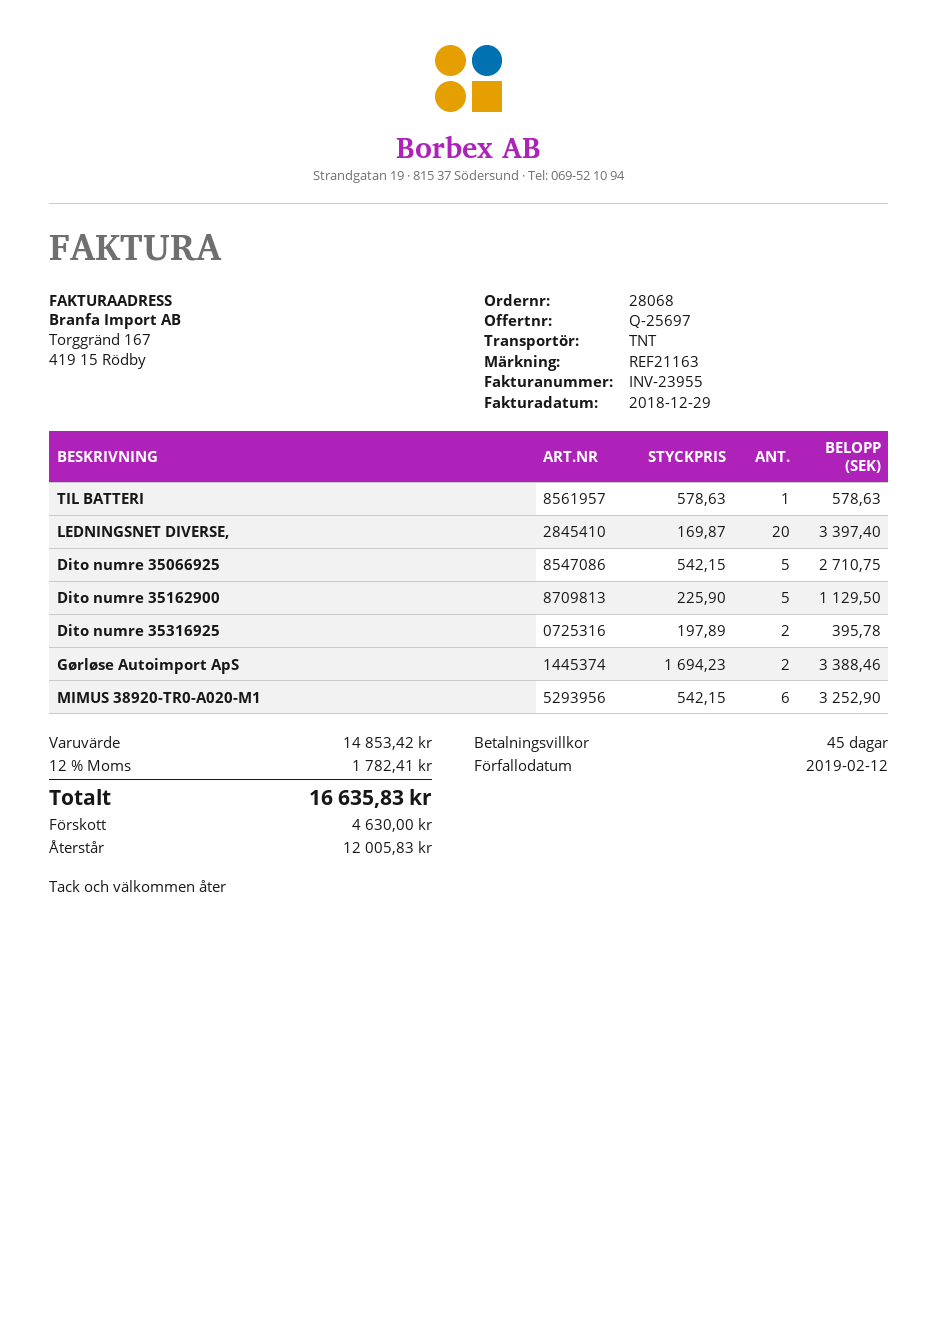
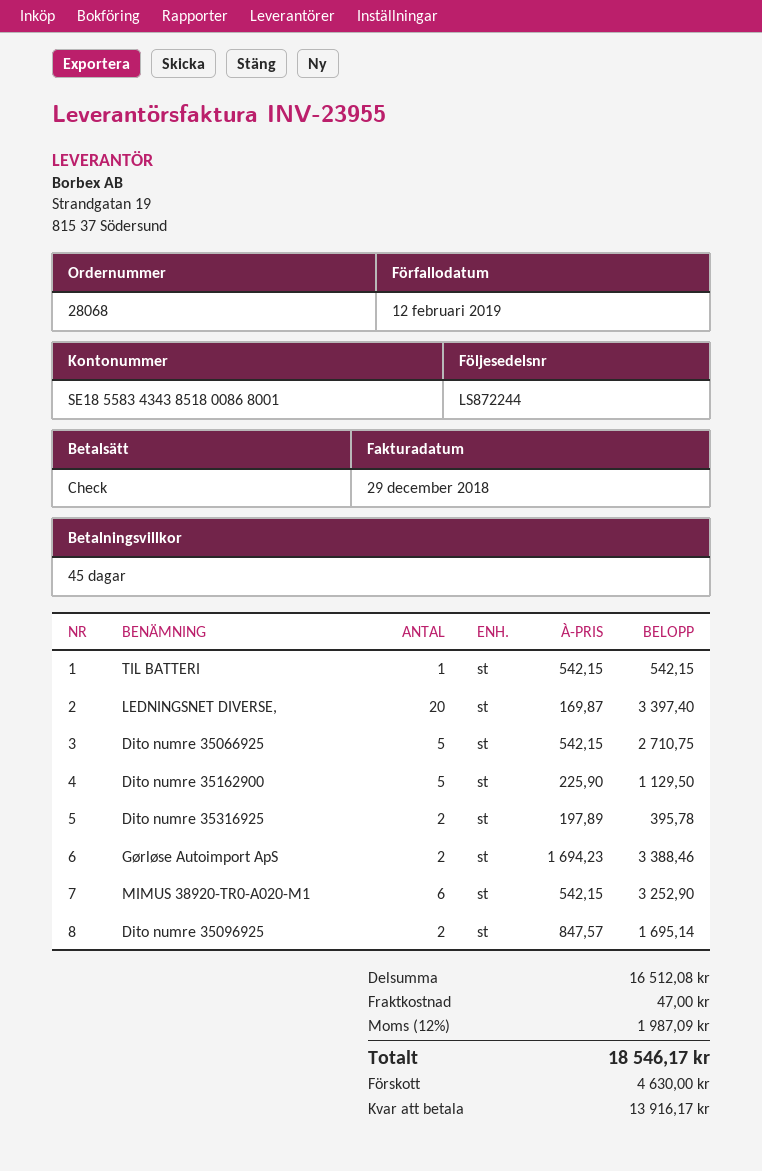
TIL BATTERI: 1 x 578.63 = 578.63 -> 1 x 542.15 = 542.15
Dito numre 35096925: none -> 2 x 847.57 = 1695.14
subtotal: 14853.42 -> 16512.08
shipping: none -> 47.00
tax: 12% = 1782.41 -> 12% = 1987.09
total: 16635.83 -> 18546.17
balance: 12005.83 -> 13916.17

